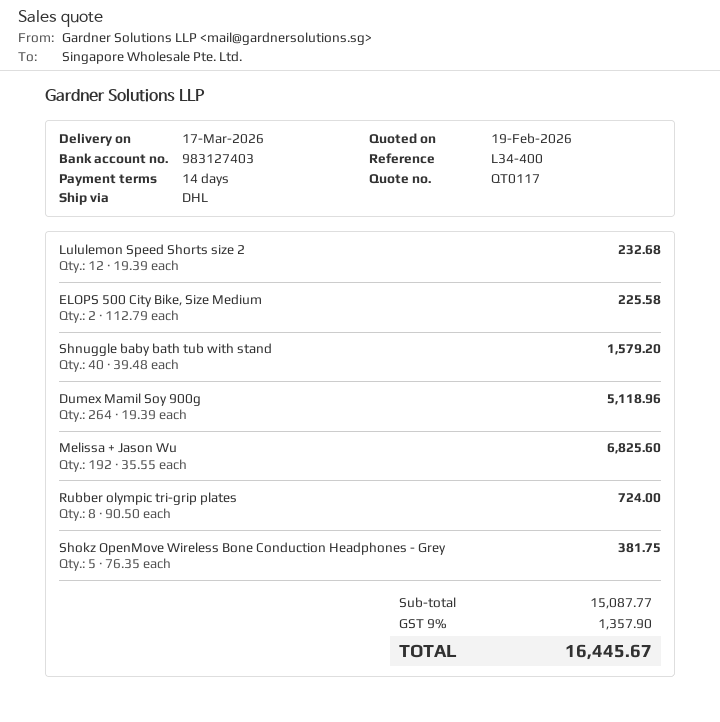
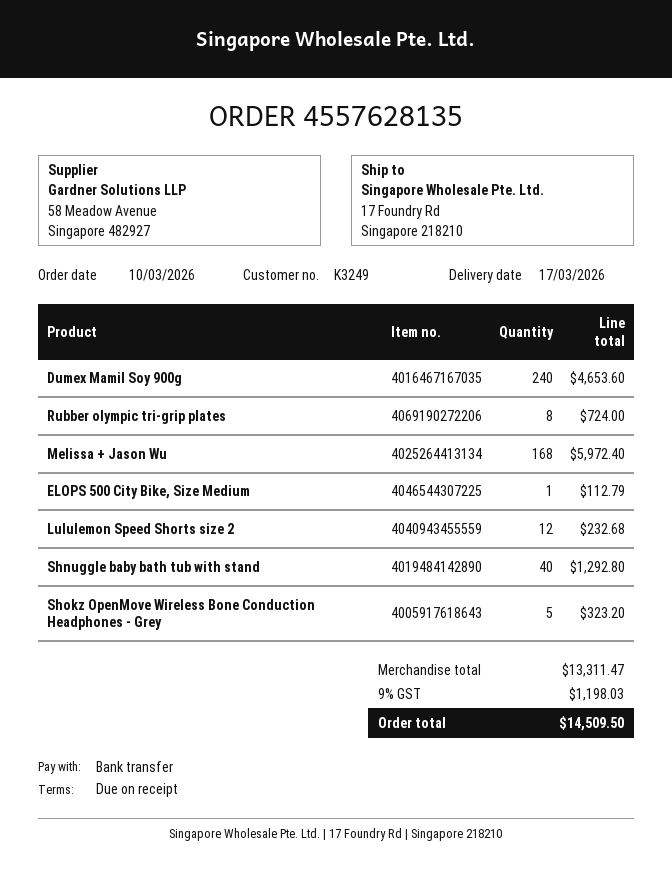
payment terms: 14 days -> on receipt
ELOPS 500 City Bike, Size Medium: 2 for 225.58 -> 1 for 112.79
Shnuggle baby bath tub with stand: 40 for 1579.20 -> 40 for 1292.80
Dumex Mamil Soy 900g: 264 for 5118.96 -> 240 for 4653.60
Melissa + Jason Wu: 192 for 6825.60 -> 168 for 5972.40
Shokz OpenMove Wireless Bone Conduction Headphones - Grey: 5 for 381.75 -> 5 for 323.20
subtotal: 15087.77 -> 13311.47
tax: 9% = 1357.90 -> 9% = 1198.03
total: 16445.67 -> 14509.50

